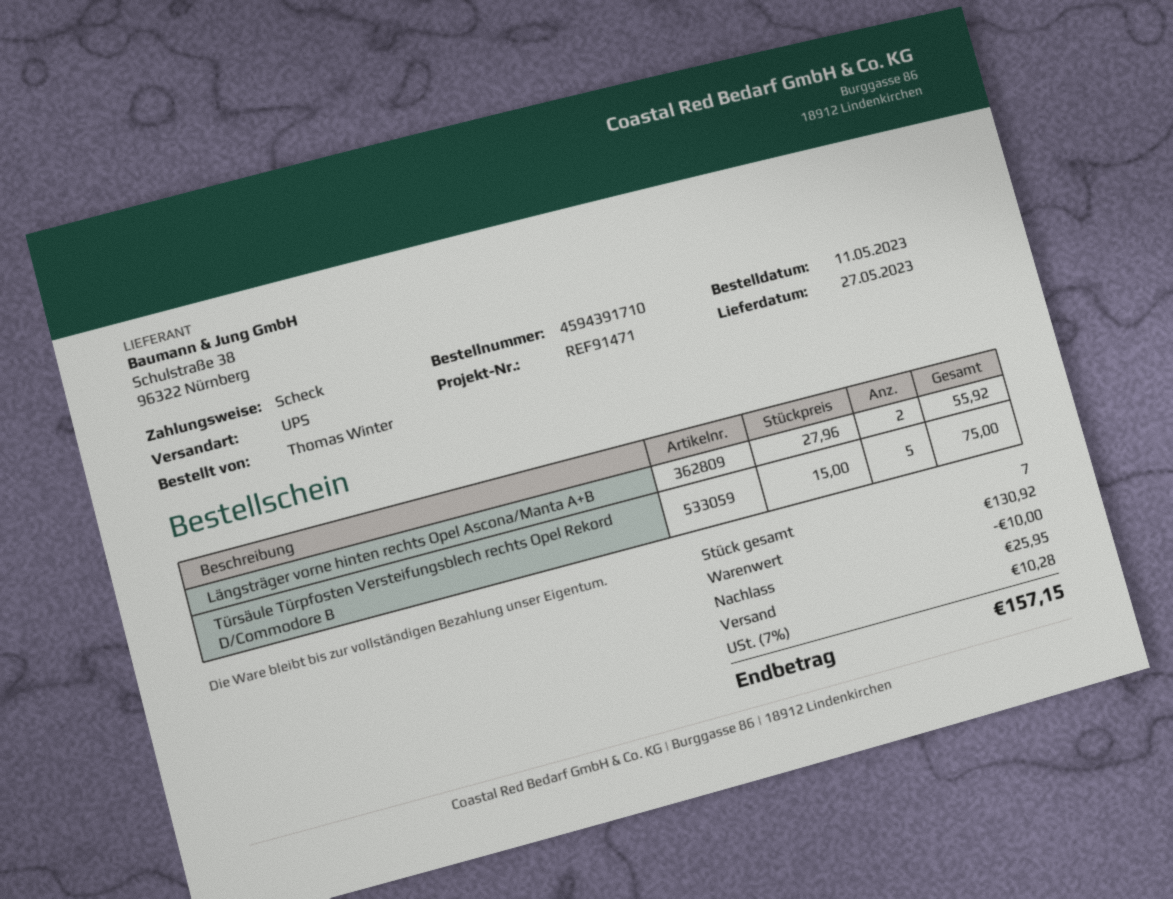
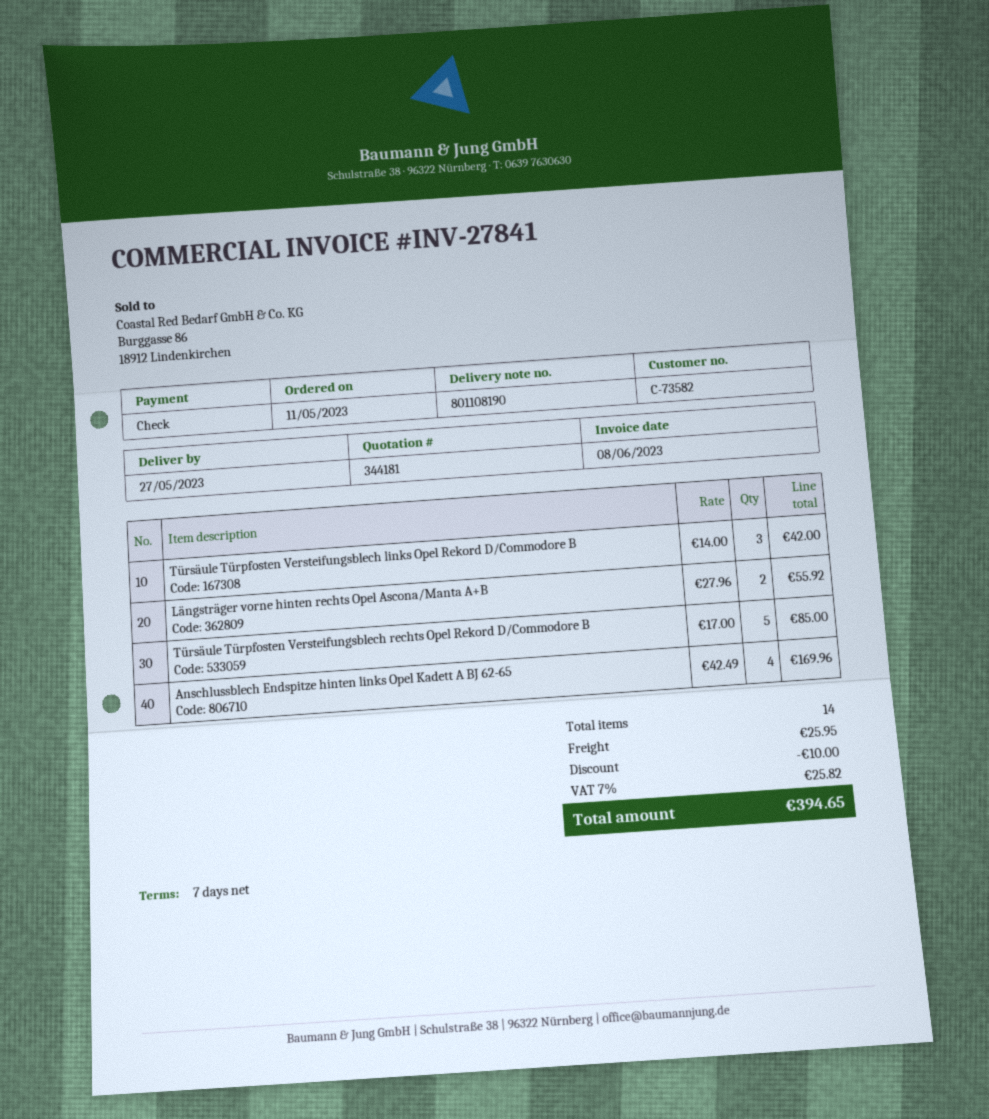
Türsäule Türpfosten Versteifungsblech rechts Opel Rekord D/Commodore B: 5 x 15.00 = 75.00 -> 5 x 17.00 = 85.00
Türsäule Türpfosten Versteifungsblech links Opel Rekord D/Commodore B: none -> 3 x 14.00 = 42.00
Anschlussblech Endspitze hinten links Opel Kadett A BJ 62-65: none -> 4 x 42.49 = 169.96
total quantity: 7 -> 14
tax: 7% = 10.28 -> 7% = 25.82
total: 157.15 -> 394.65

